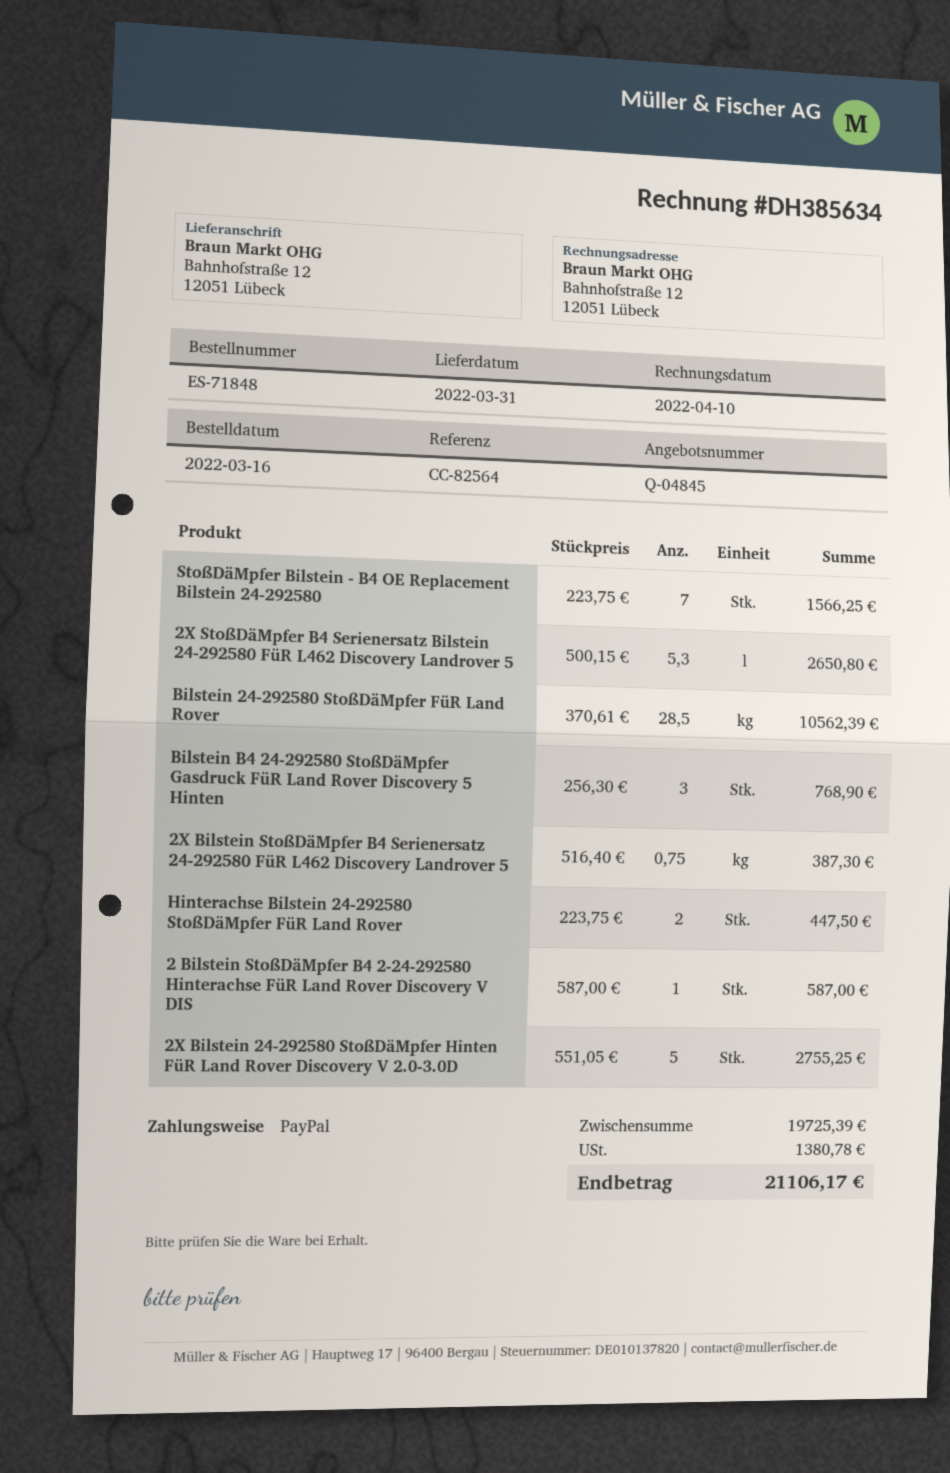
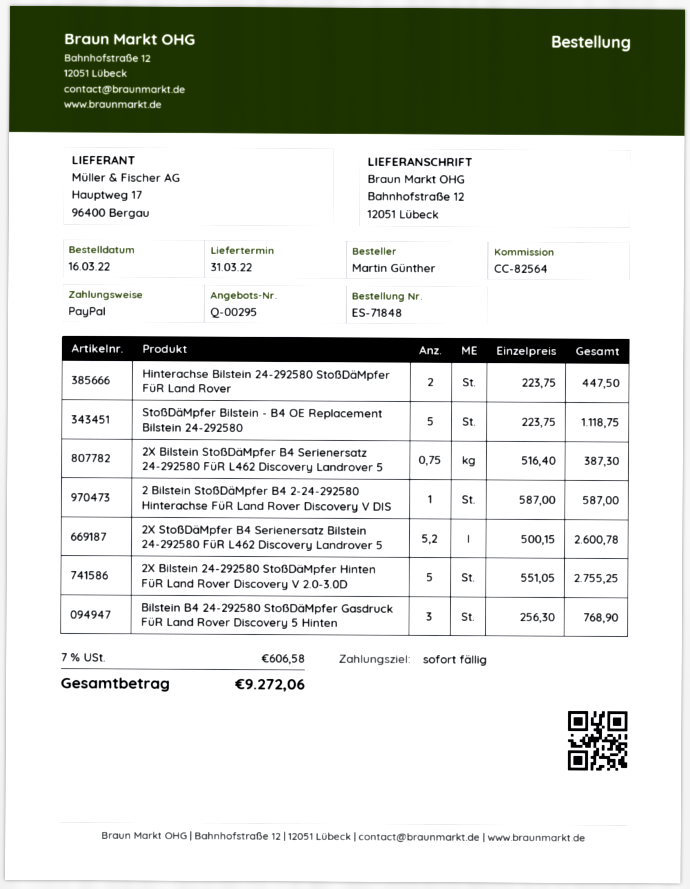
quote number: Q-04845 -> Q-00295
StoßDäMpfer Bilstein - B4 OE Replacement Bilstein 24-292580: 7 x 223.75 = 1566.25 -> 5 x 223.75 = 1118.75
2X StoßDäMpfer B4 Serienersatz Bilstein 24-292580 FüR L462 Discovery Landrover 5: 5.3 x 500.15 = 2650.80 -> 5.2 x 500.15 = 2600.78
Bilstein 24-292580 StoßDäMpfer FüR Land Rover: 28.5 x 370.61 = 10562.39 -> none
tax: 1380.78 -> 606.58
total: 21106.17 -> 9272.06

